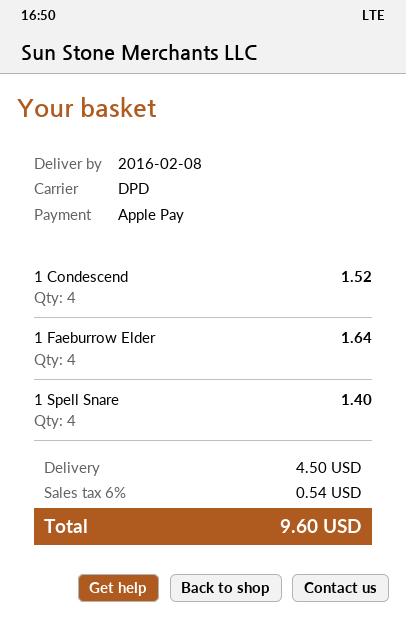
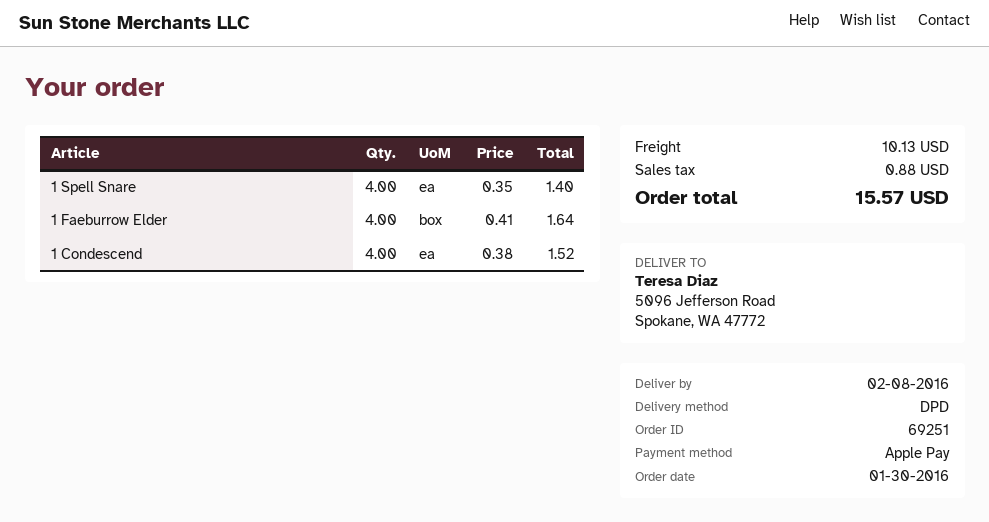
shipping: 4.50 -> 10.13
tax: 0.54 -> 0.88
total: 9.60 -> 15.57

